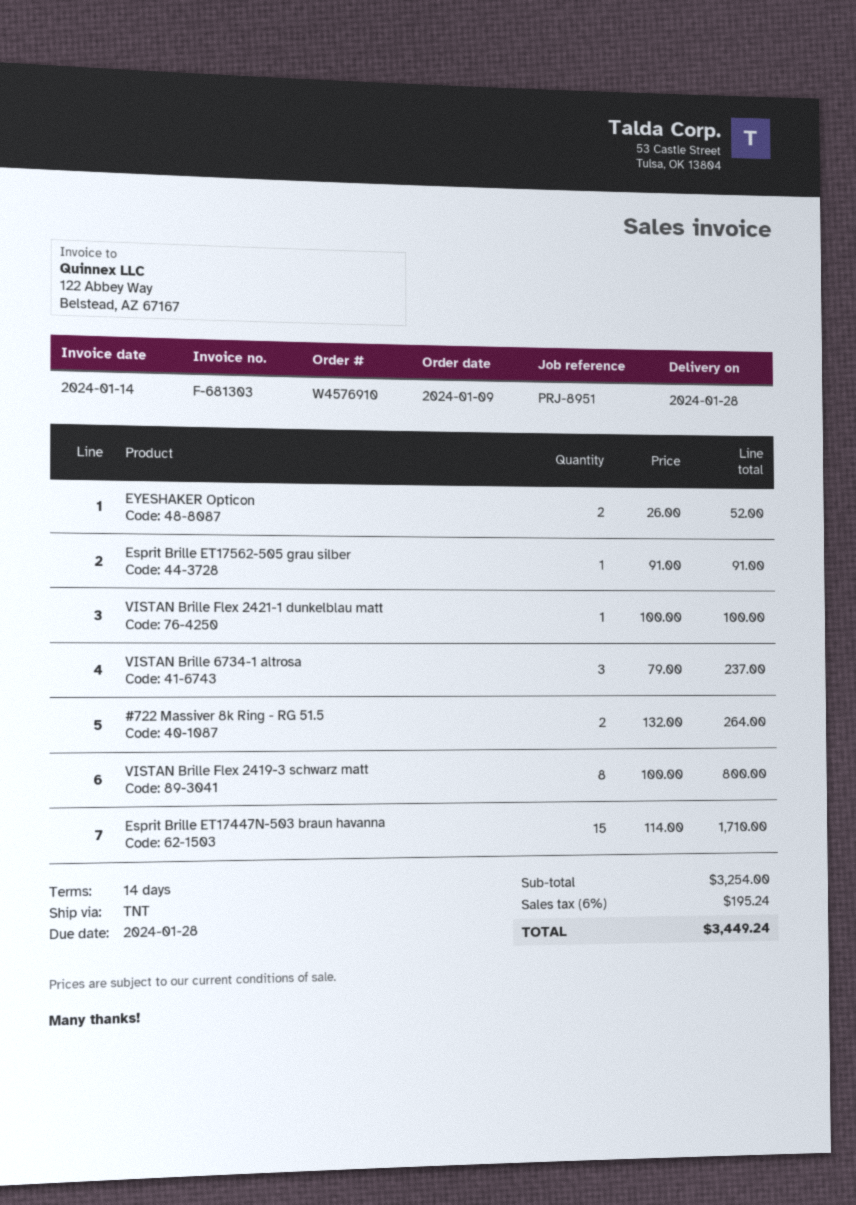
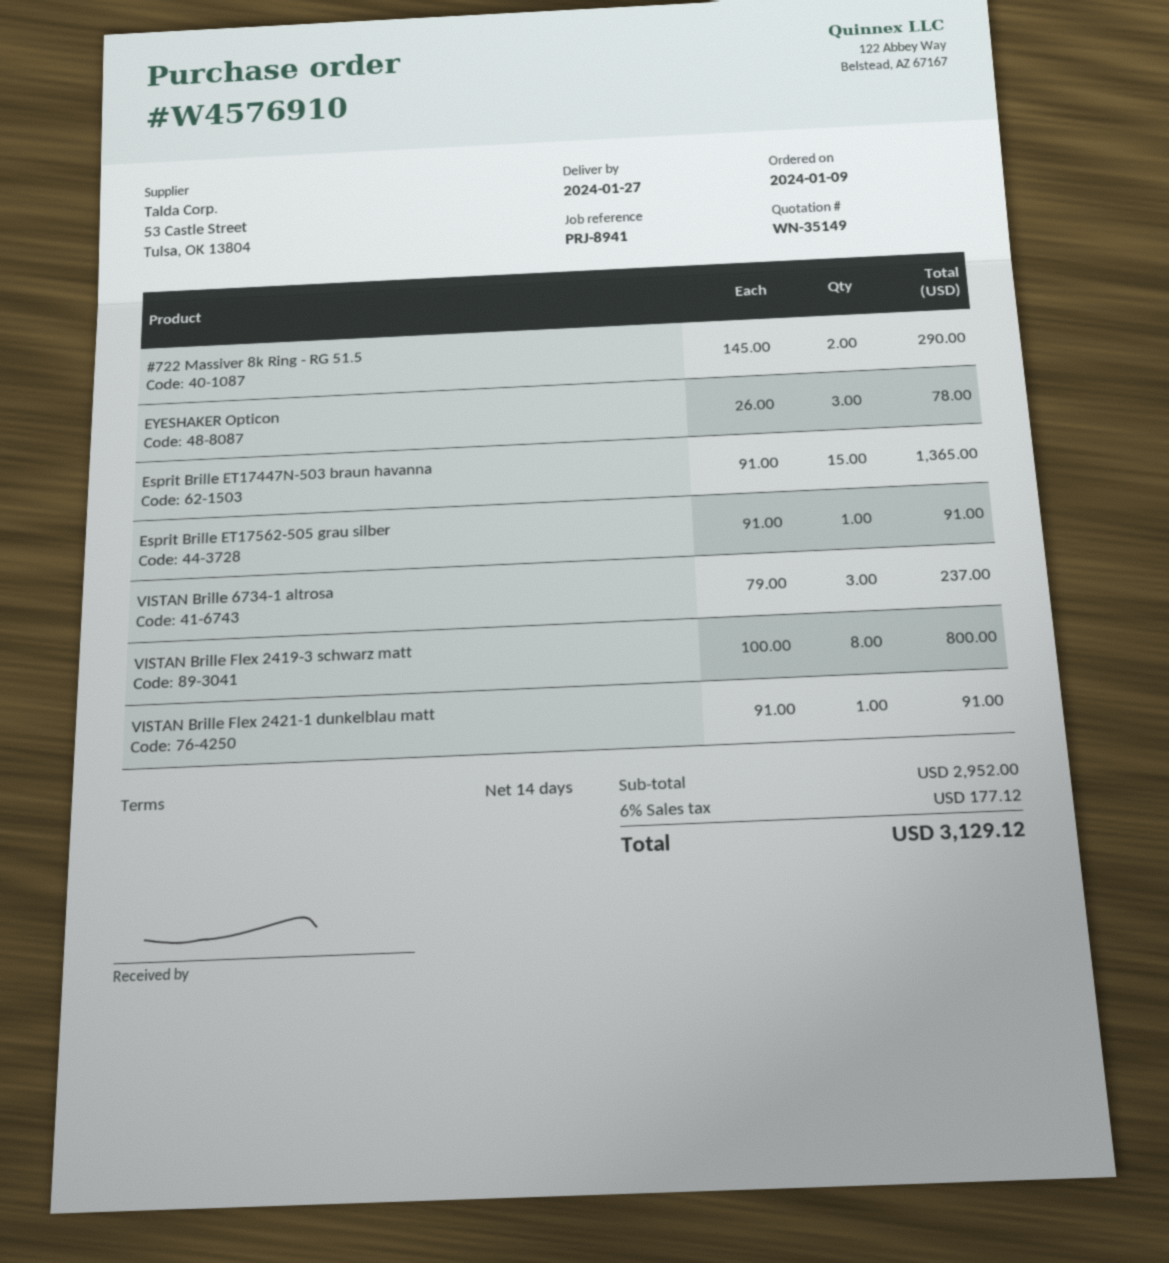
delivery date: 2024-01-28 -> 2024-01-27
reference: PRJ-8951 -> PRJ-8941
EYESHAKER Opticon: 2 x 26.00 = 52.00 -> 3 x 26.00 = 78.00
VISTAN Brille Flex 2421-1 dunkelblau matt: 1 x 100.00 = 100.00 -> 1 x 91.00 = 91.00
#722 Massiver 8k Ring - RG 51.5: 2 x 132.00 = 264.00 -> 2 x 145.00 = 290.00
Esprit Brille ET17447N-503 braun havanna: 15 x 114.00 = 1710.00 -> 15 x 91.00 = 1365.00
subtotal: 3254.00 -> 2952.00
tax: 6% = 195.24 -> 6% = 177.12
total: 3449.24 -> 3129.12

